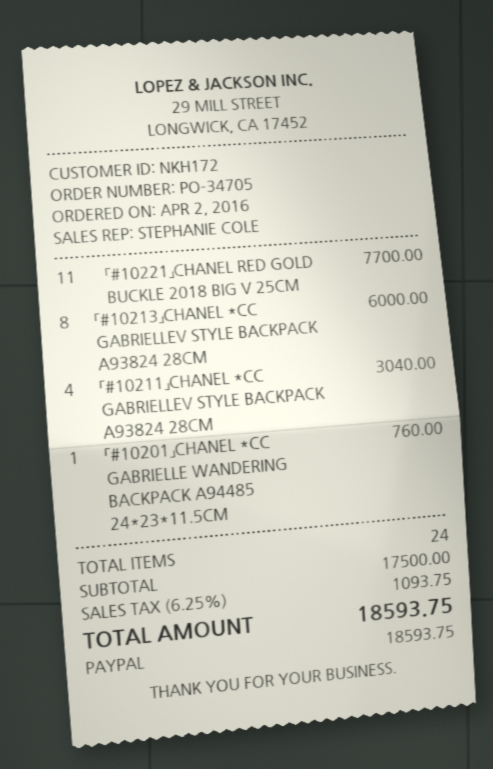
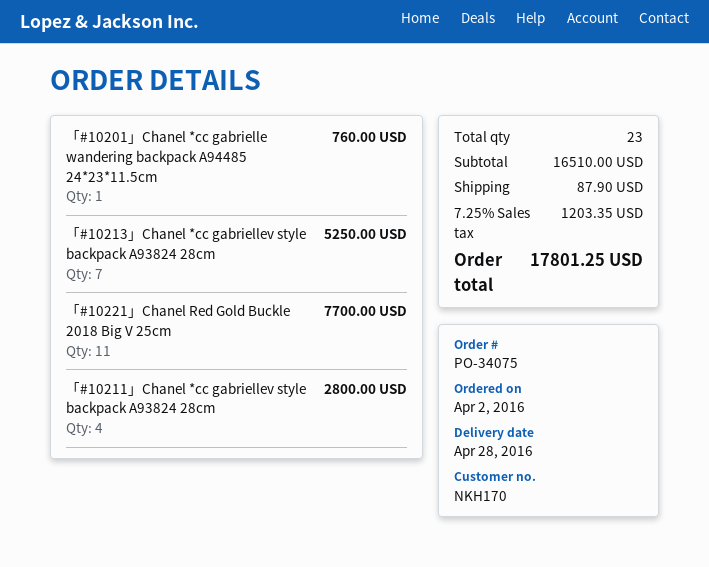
order number: PO-34705 -> PO-34075
customer number: NKH172 -> NKH170
「#10213」CHANEL *CC GABRIELLEV STYLE BACKPACK A93824 28CM: 8 for 6000.00 -> 7 for 5250.00
「#10211」CHANEL *CC GABRIELLEV STYLE BACKPACK A93824 28CM: 4 for 3040.00 -> 4 for 2800.00
total quantity: 24 -> 23
subtotal: 17500.00 -> 16510.00
shipping: none -> 87.90
tax: 6.25% = 1093.75 -> 7.25% = 1203.35
total: 18593.75 -> 17801.25

